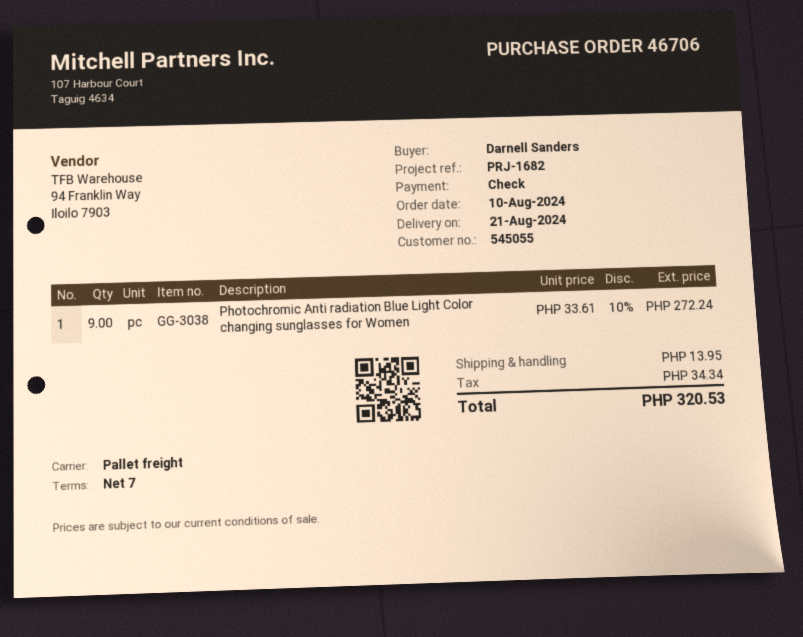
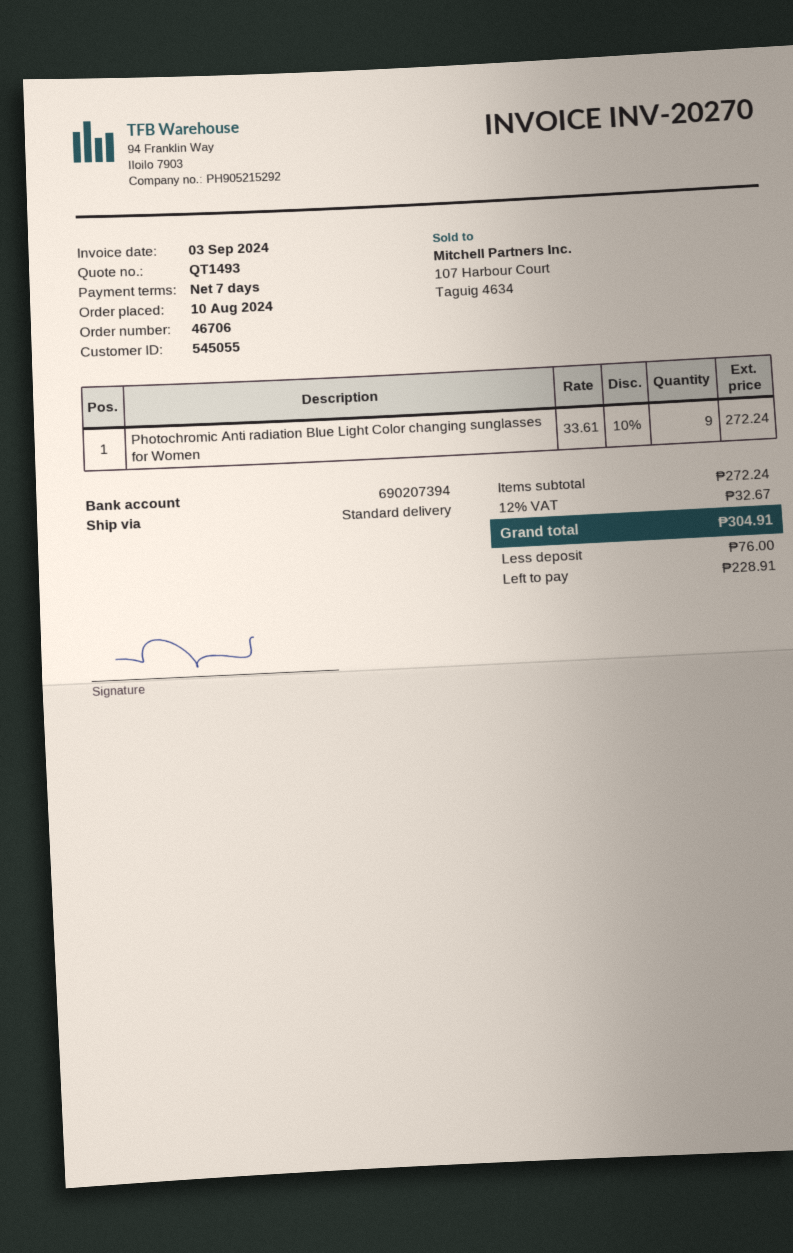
shipping method: pallet freight -> standard
shipping: 13.95 -> none
tax: 34.34 -> 32.67
total: 320.53 -> 304.91

